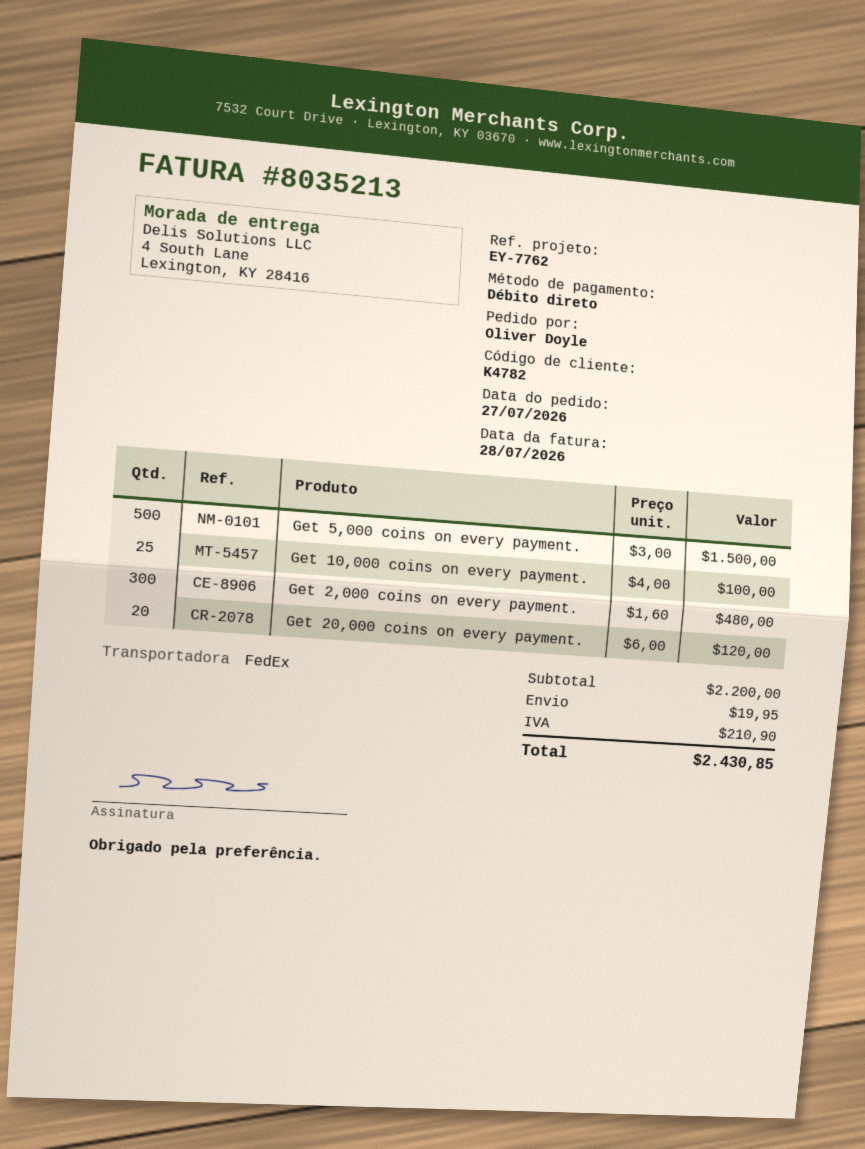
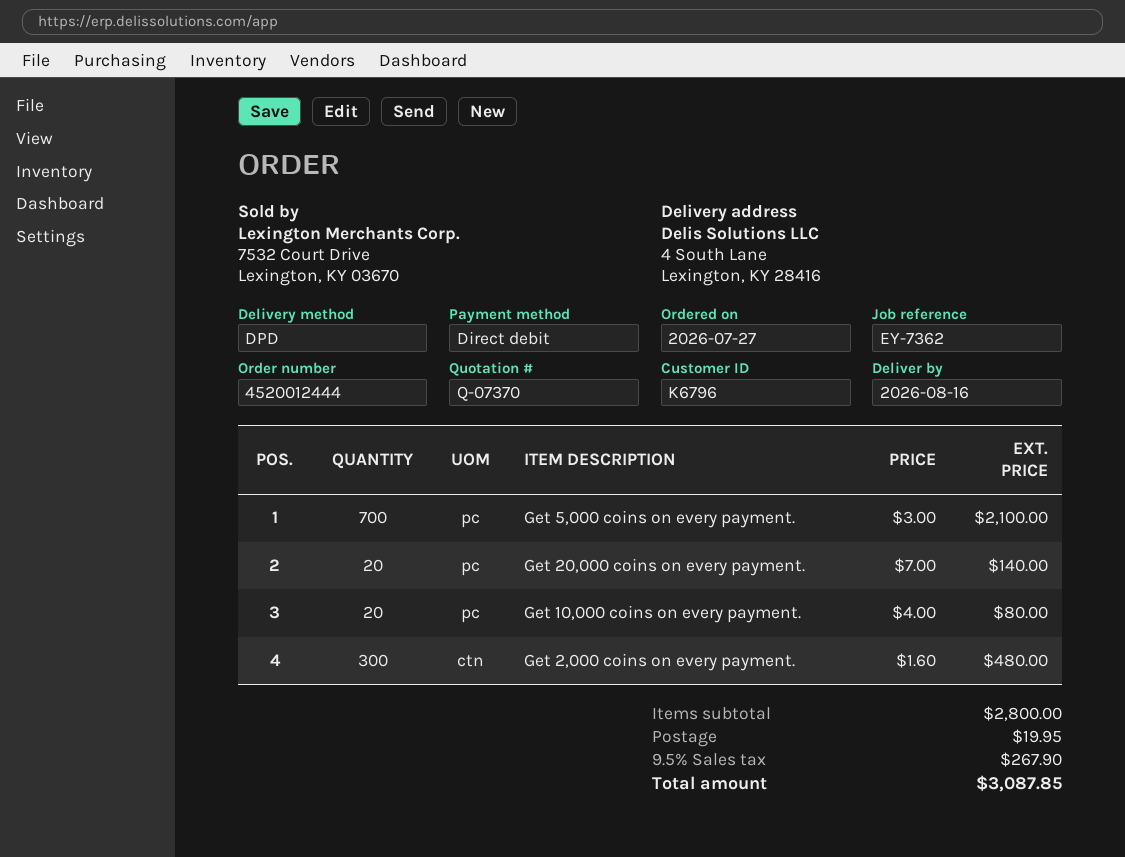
customer number: K4782 -> K6796
reference: EY-7762 -> EY-7362
shipping method: FedEx -> DPD
Get 5,000 coins on every payment.: 500 x 3.00 = 1500.00 -> 700 x 3.00 = 2100.00
Get 10,000 coins on every payment.: 25 x 4.00 = 100.00 -> 20 x 4.00 = 80.00
Get 20,000 coins on every payment.: 20 x 6.00 = 120.00 -> 20 x 7.00 = 140.00
subtotal: 2200.00 -> 2800.00
tax: 210.90 -> 267.90
total: 2430.85 -> 3087.85

